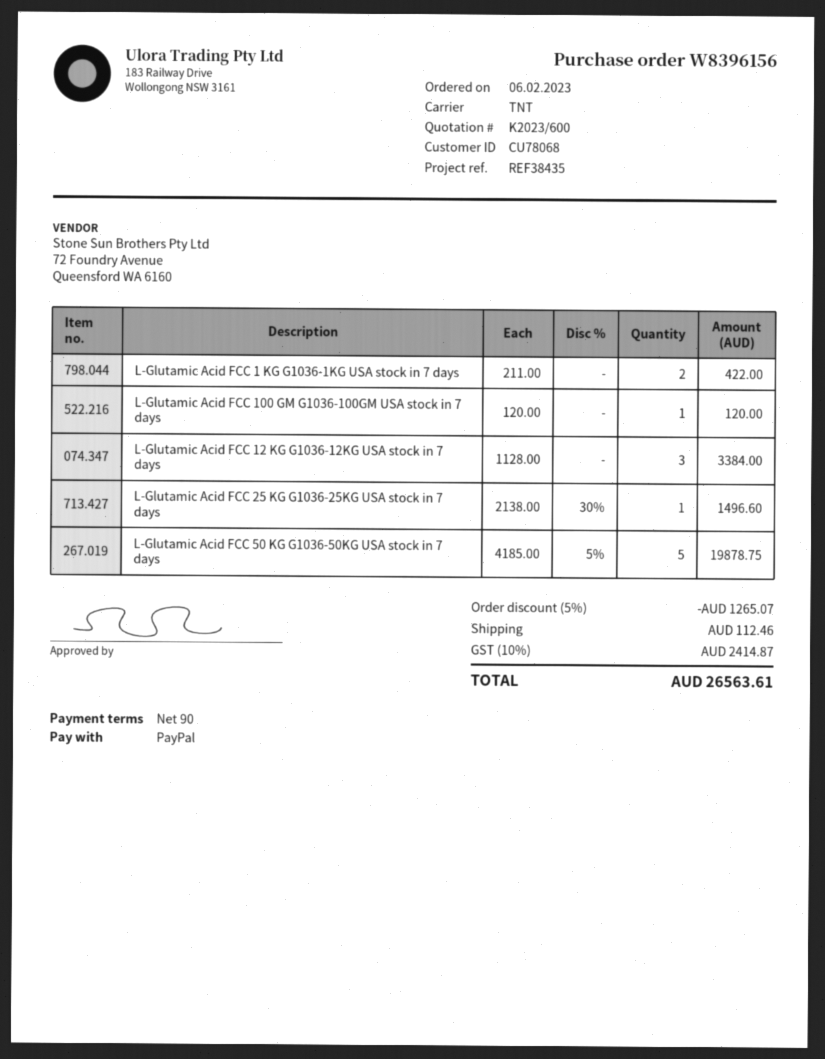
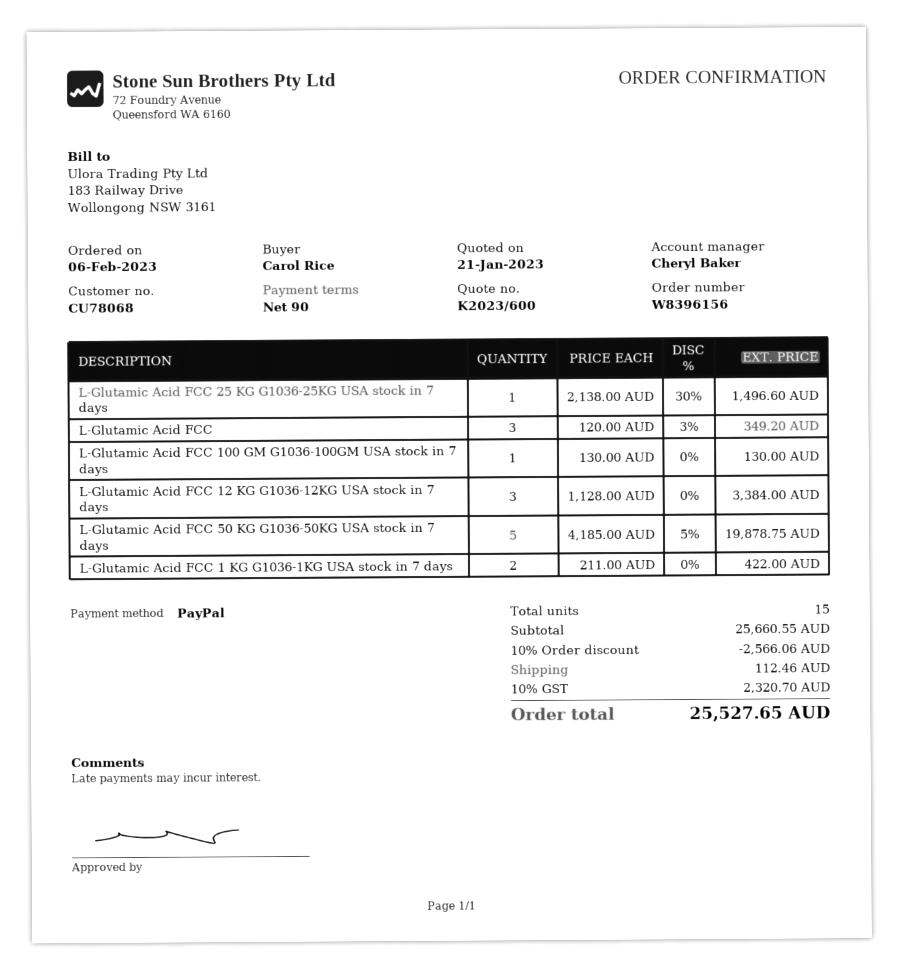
L-Glutamic Acid FCC 100 GM G1036-100GM USA stock in 7 days: 1 x 120.00 = 120.00 -> 1 x 130.00 = 130.00
L-Glutamic Acid FCC: none -> 3 x 120.00 - 3% = 349.20
discount: 5% = 1265.07 -> 10% = 2566.06
tax: 10% = 2414.87 -> 10% = 2320.70
total: 26563.61 -> 25527.65

